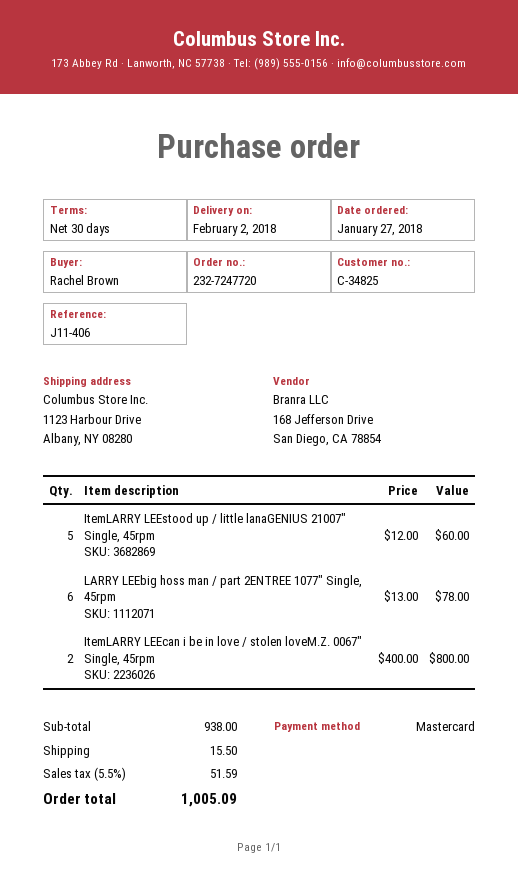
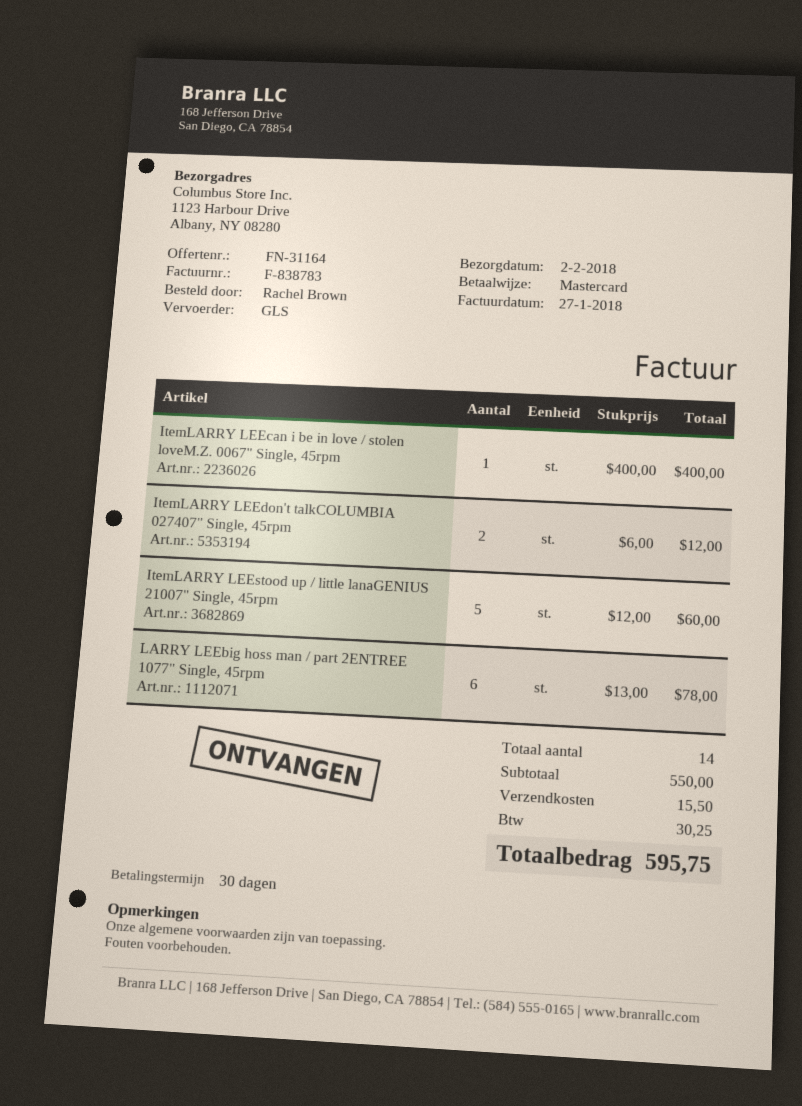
ItemLARRY LEEcan i be in love / stolen loveM.Z. 0067" Single, 45rpm: 2 x 400.00 = 800.00 -> 1 x 400.00 = 400.00
ItemLARRY LEEdon't talkCOLUMBIA 027407" Single, 45rpm: none -> 2 x 6.00 = 12.00
subtotal: 938.00 -> 550.00
tax: 51.59 -> 30.25
total: 1005.09 -> 595.75

